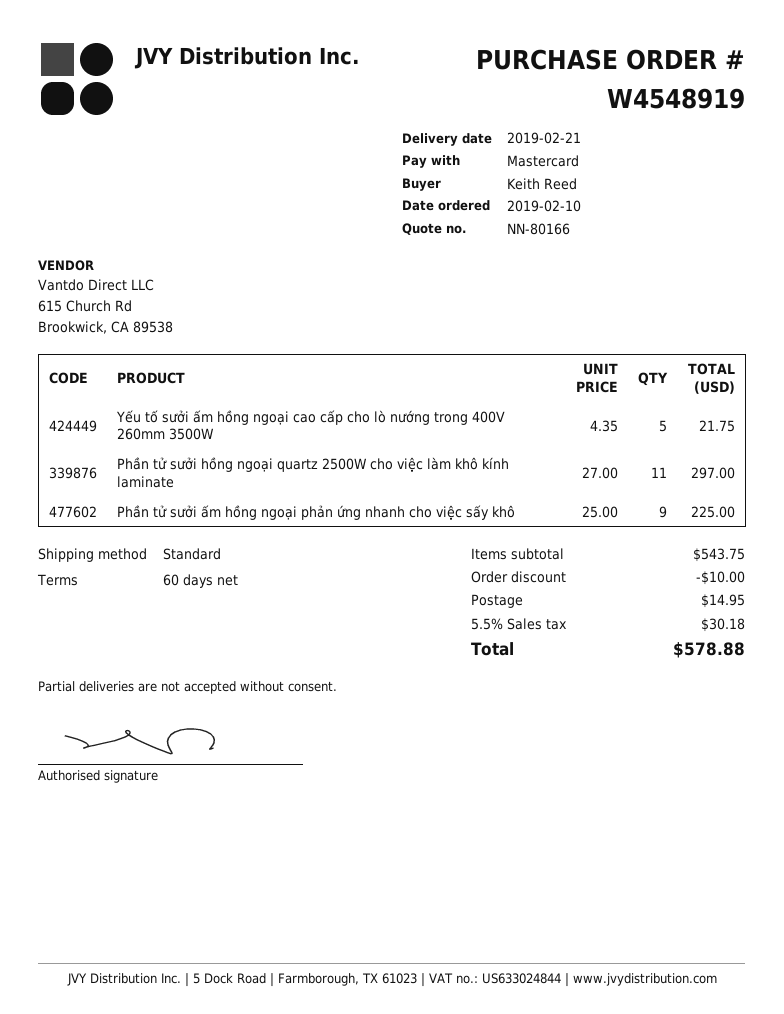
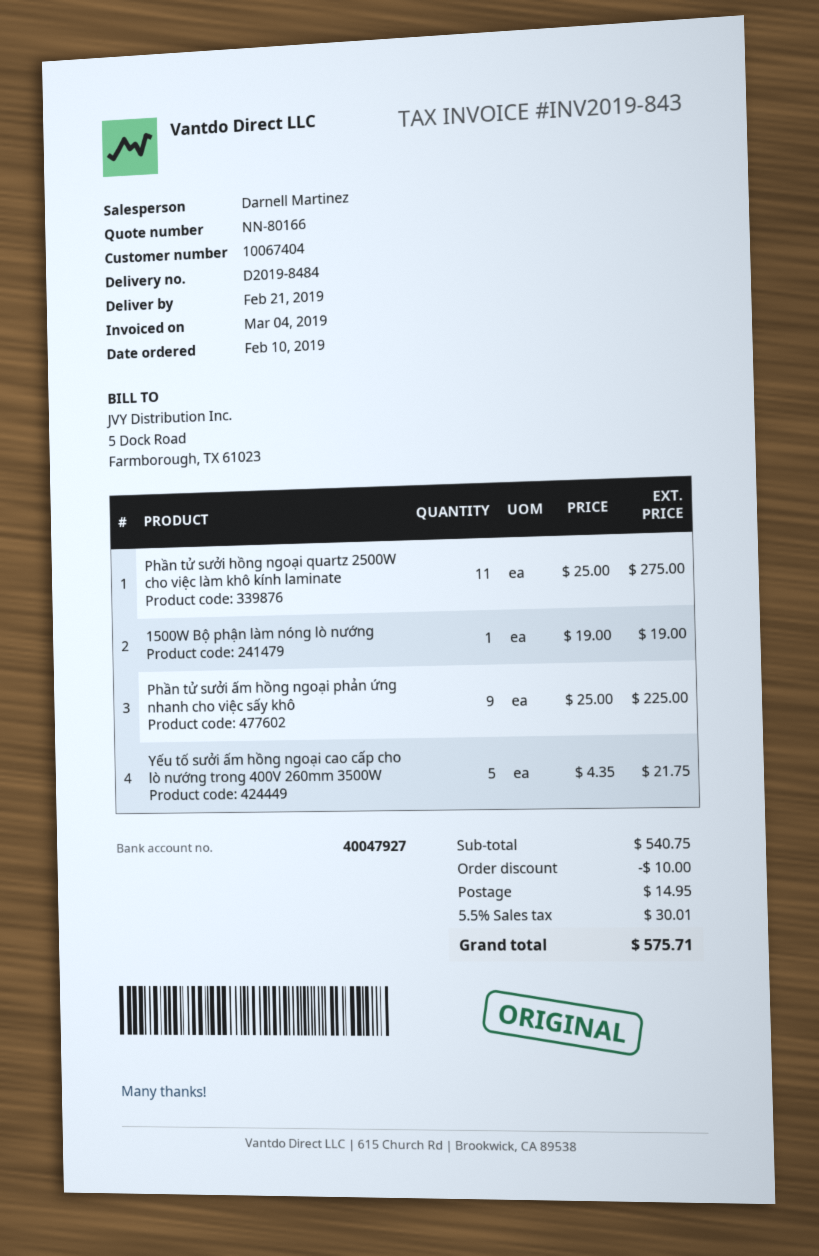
Phần tử sưởi hồng ngoại quartz 2500W cho việc làm khô kính laminate: 11 x 27.00 = 297.00 -> 11 x 25.00 = 275.00
1500W Bộ phận làm nóng lò nướng: none -> 1 x 19.00 = 19.00
subtotal: 543.75 -> 540.75
tax: 5.5% = 30.18 -> 5.5% = 30.01
total: 578.88 -> 575.71

